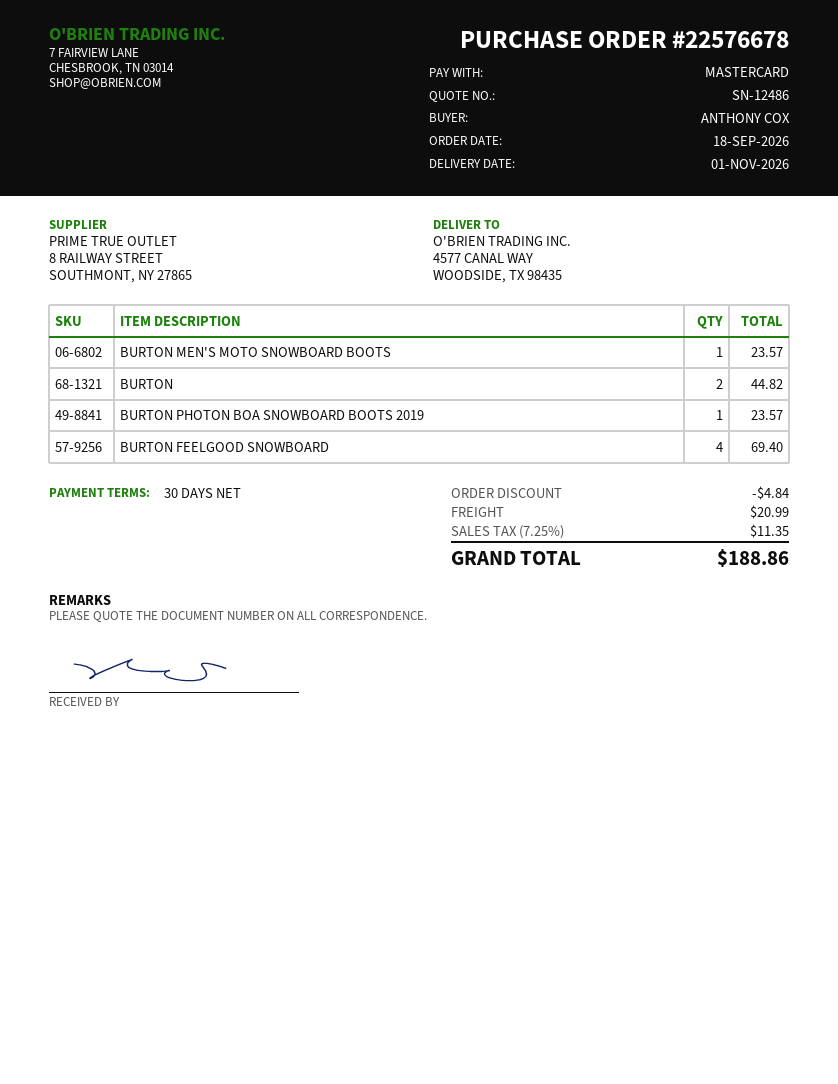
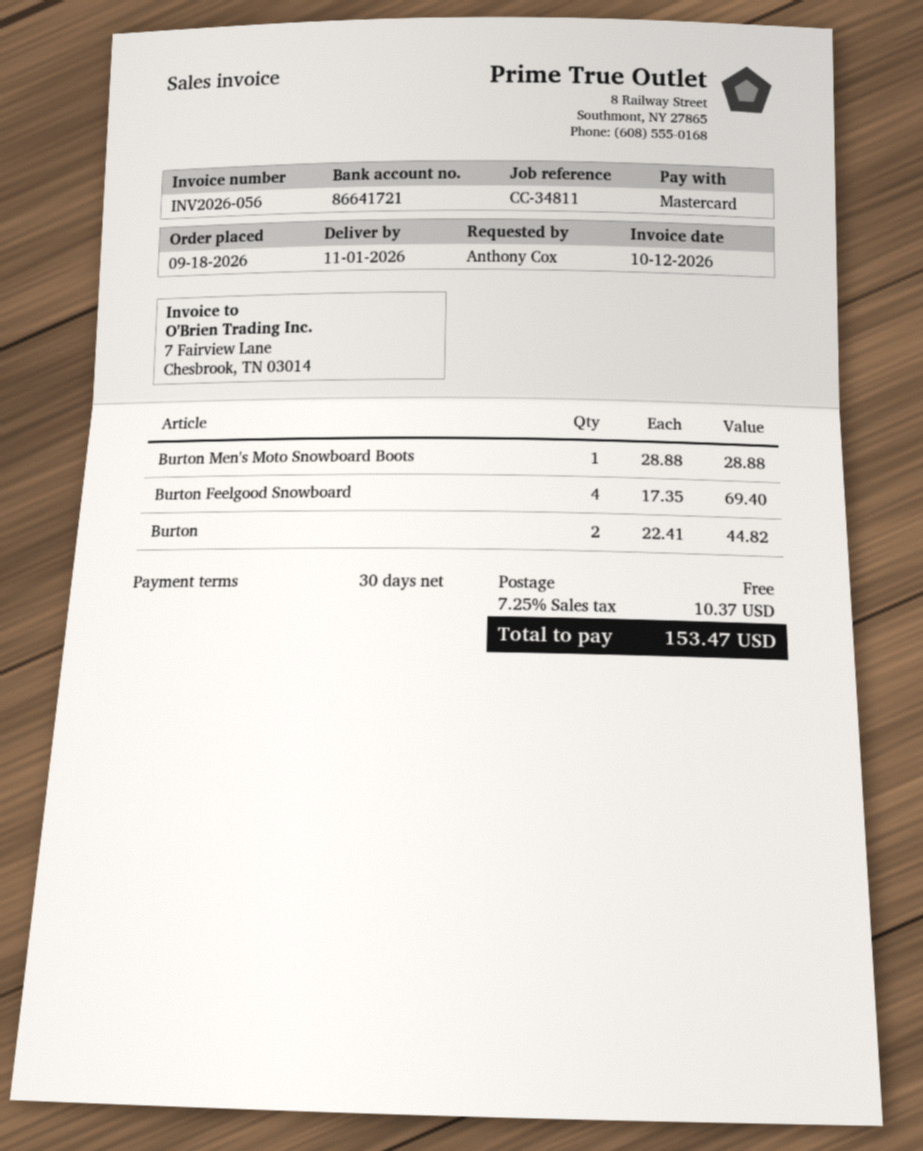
BURTON MEN'S MOTO SNOWBOARD BOOTS: 1 for 23.57 -> 1 for 28.88
BURTON PHOTON BOA SNOWBOARD BOOTS 2019: 1 for 23.57 -> none
discount: 4.84 -> none
shipping: 20.99 -> 0.00
tax: 7.25% = 11.35 -> 7.25% = 10.37
total: 188.86 -> 153.47

